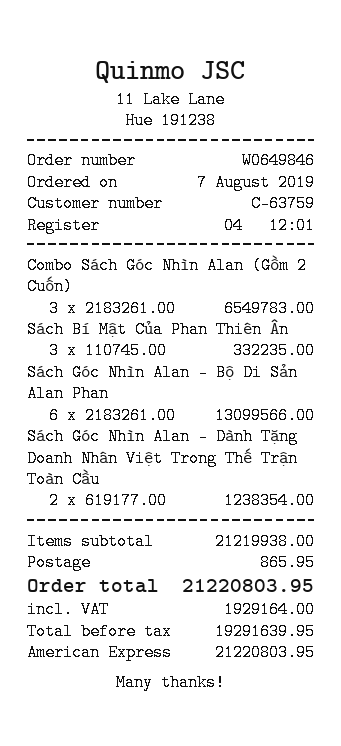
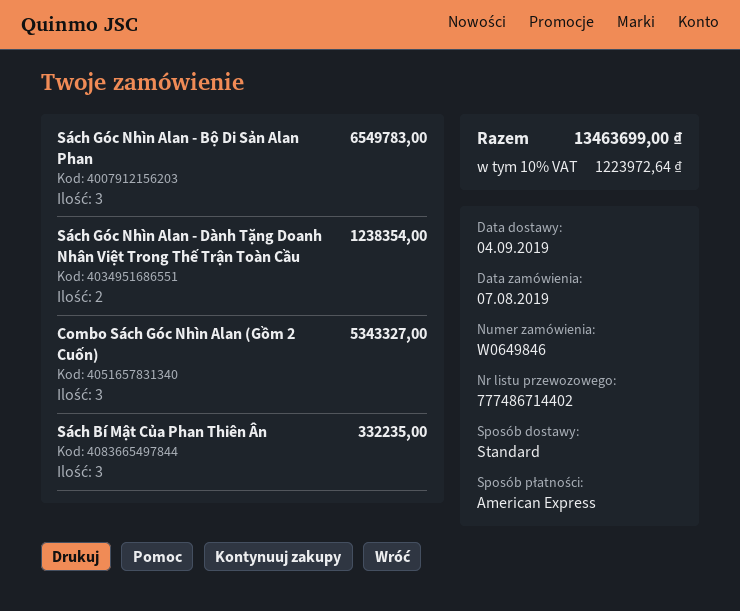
Combo Sách Góc Nhìn Alan (Gồm 2 Cuốn): 3 for 6549783.00 -> 3 for 5343327.00
Sách Góc Nhìn Alan - Bộ Di Sản Alan Phan: 6 for 13099566.00 -> 3 for 6549783.00
shipping: 865.95 -> none
tax: 1929164.00 -> 1223972.64
total: 21220803.95 -> 13463699.00

